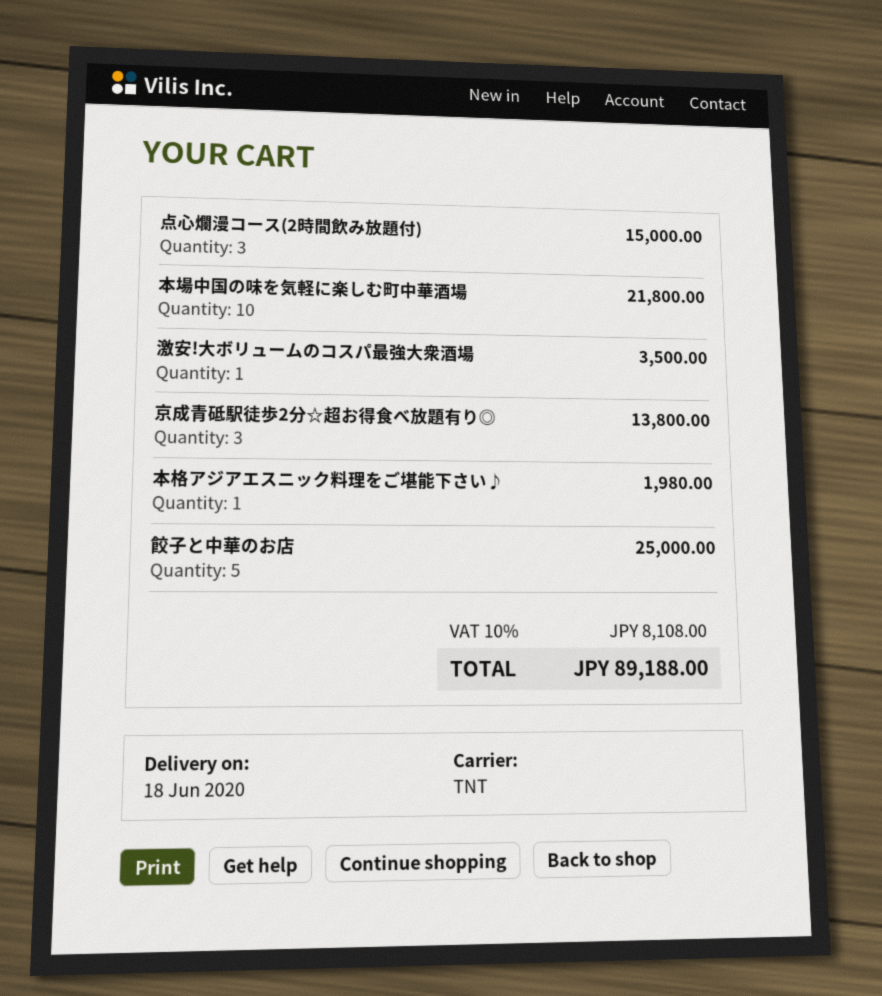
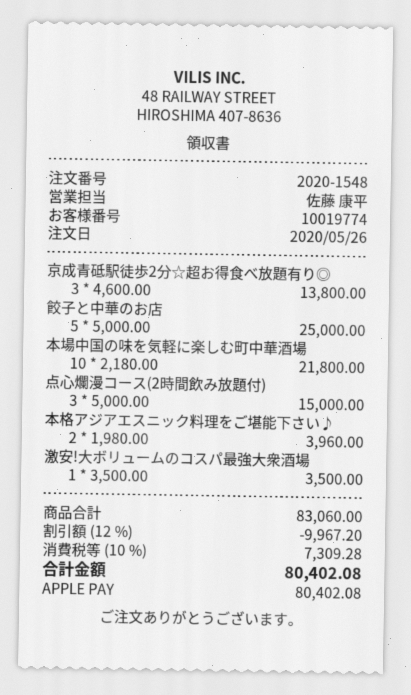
本格アジアエスニック料理をご堪能下さい♪: 1 for 1980.00 -> 2 for 3960.00
discount: none -> 12% = 9967.20
tax: 10% = 8108.00 -> 10% = 7309.28
total: 89188.00 -> 80402.08

